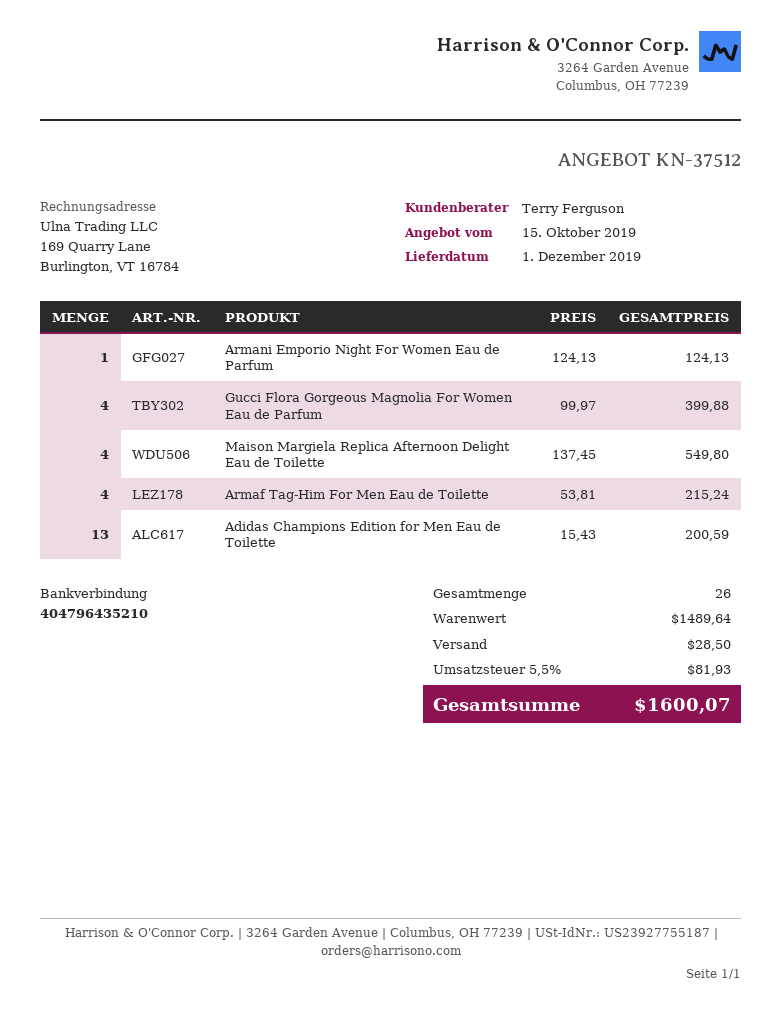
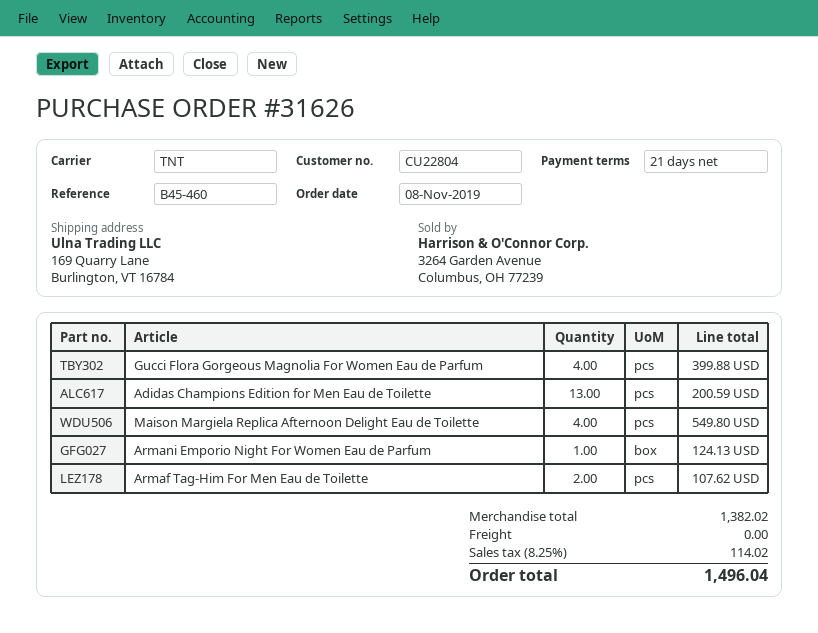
Armaf Tag-Him For Men Eau de Toilette: 4 for 215.24 -> 2 for 107.62
subtotal: 1489.64 -> 1382.02
shipping: 28.50 -> 0.00
tax: 5.5% = 81.93 -> 8.25% = 114.02
total: 1600.07 -> 1496.04

